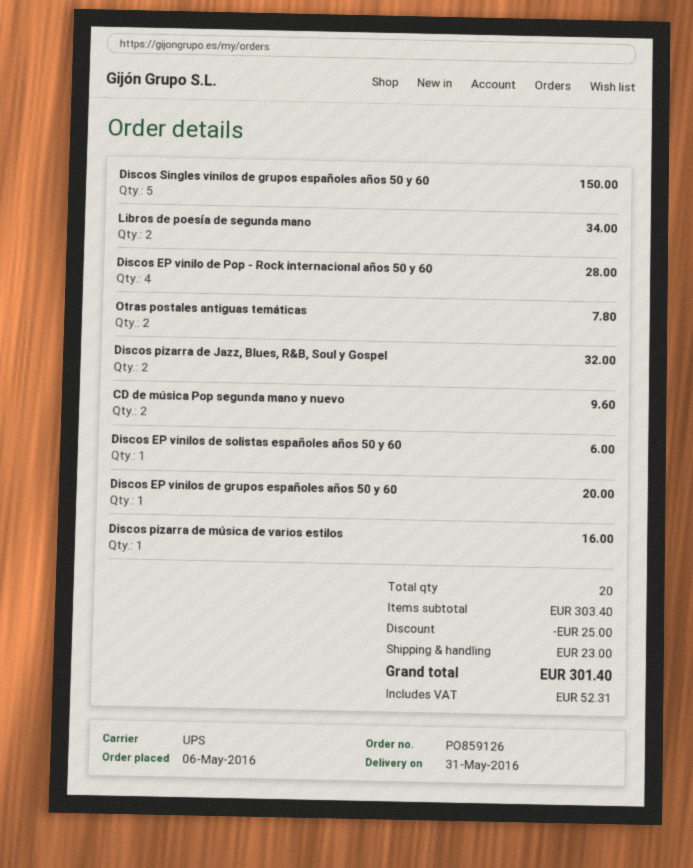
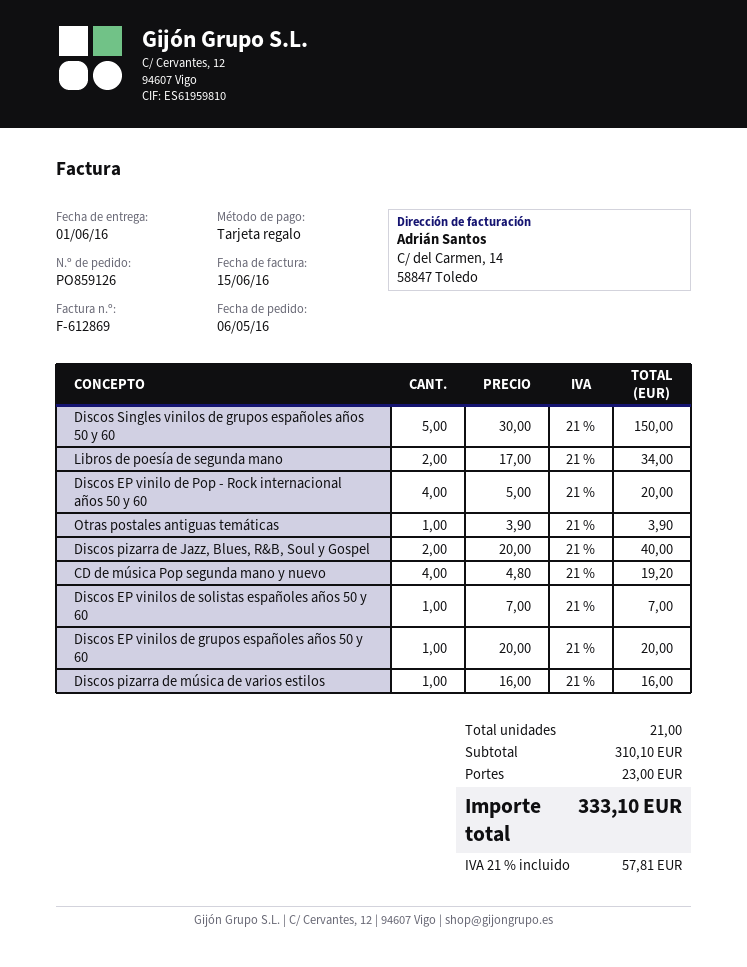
delivery date: 2016-05-31 -> 2016-06-01
Discos EP vinilo de Pop - Rock internacional años 50 y 60: 4 for 28.00 -> 4 for 20.00
Otras postales antiguas temáticas: 2 for 7.80 -> 1 for 3.90
Discos pizarra de Jazz, Blues, R&B, Soul y Gospel: 2 for 32.00 -> 2 for 40.00
CD de música Pop segunda mano y nuevo: 2 for 9.60 -> 4 for 19.20
Discos EP vinilos de solistas españoles años 50 y 60: 1 for 6.00 -> 1 for 7.00
total quantity: 20 -> 21
subtotal: 303.40 -> 310.10
discount: 25.00 -> none
tax: 52.31 -> 57.81
total: 301.40 -> 333.10

